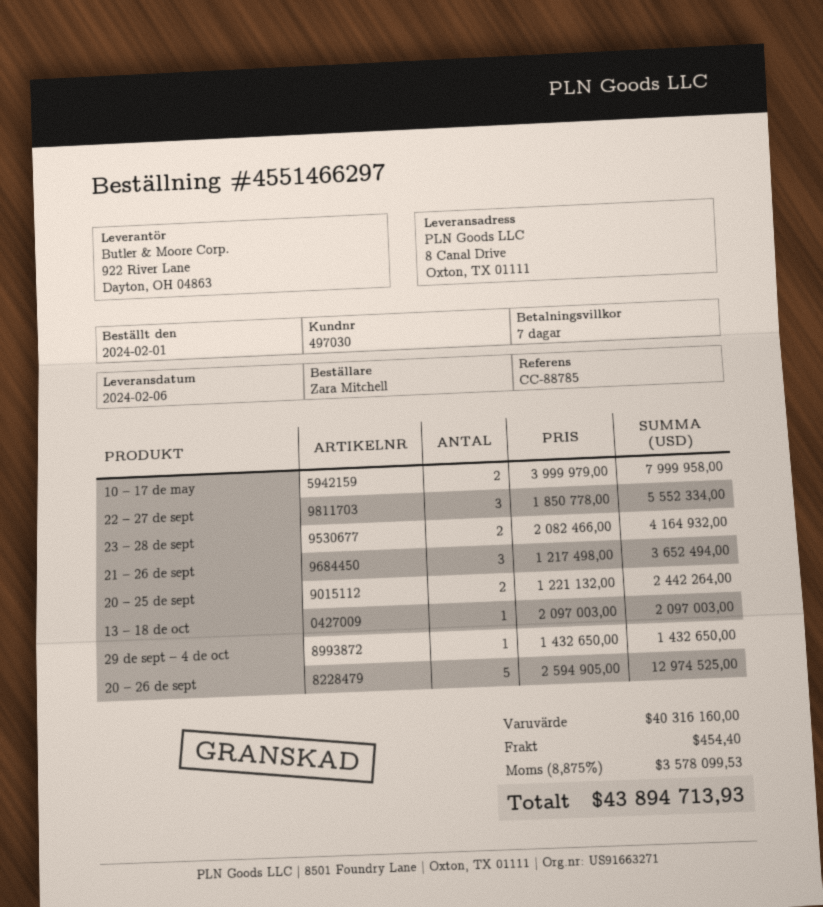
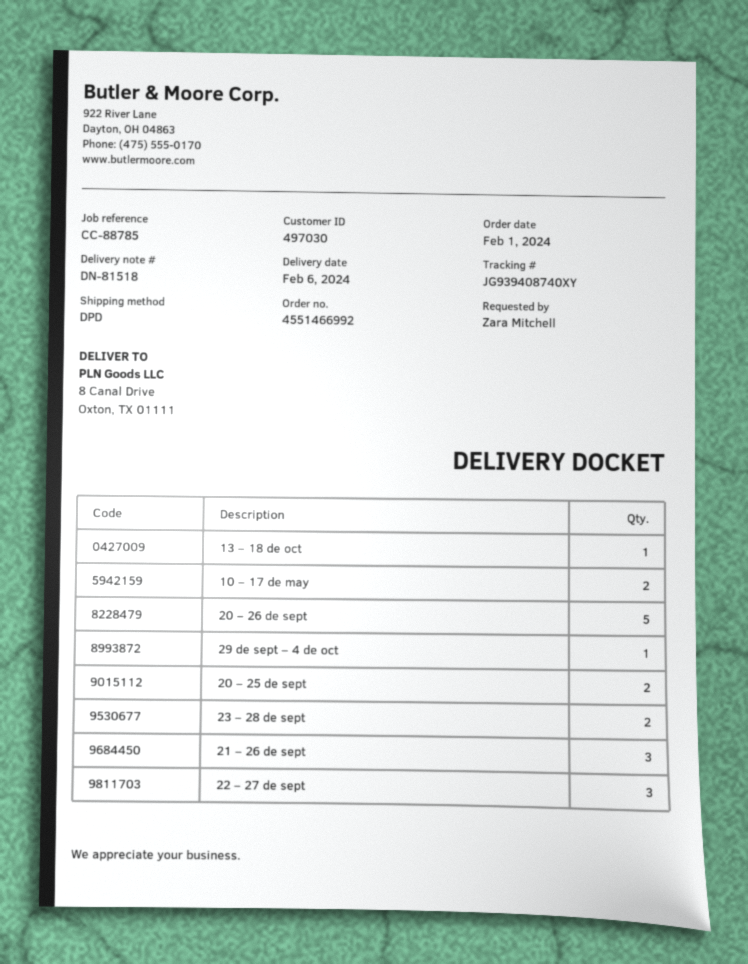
order number: 4551466297 -> 4551466992

